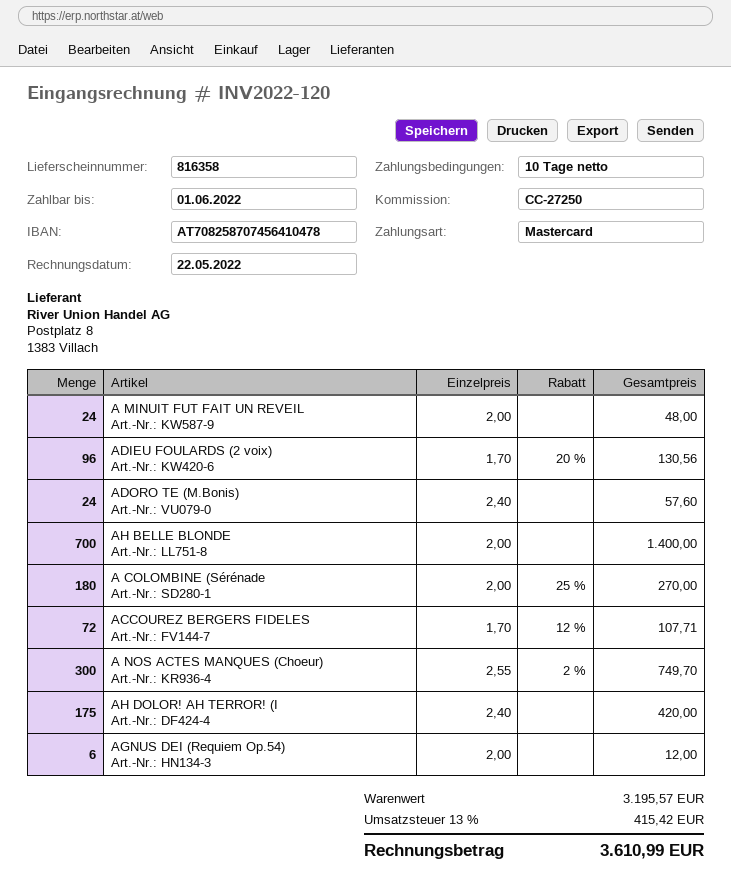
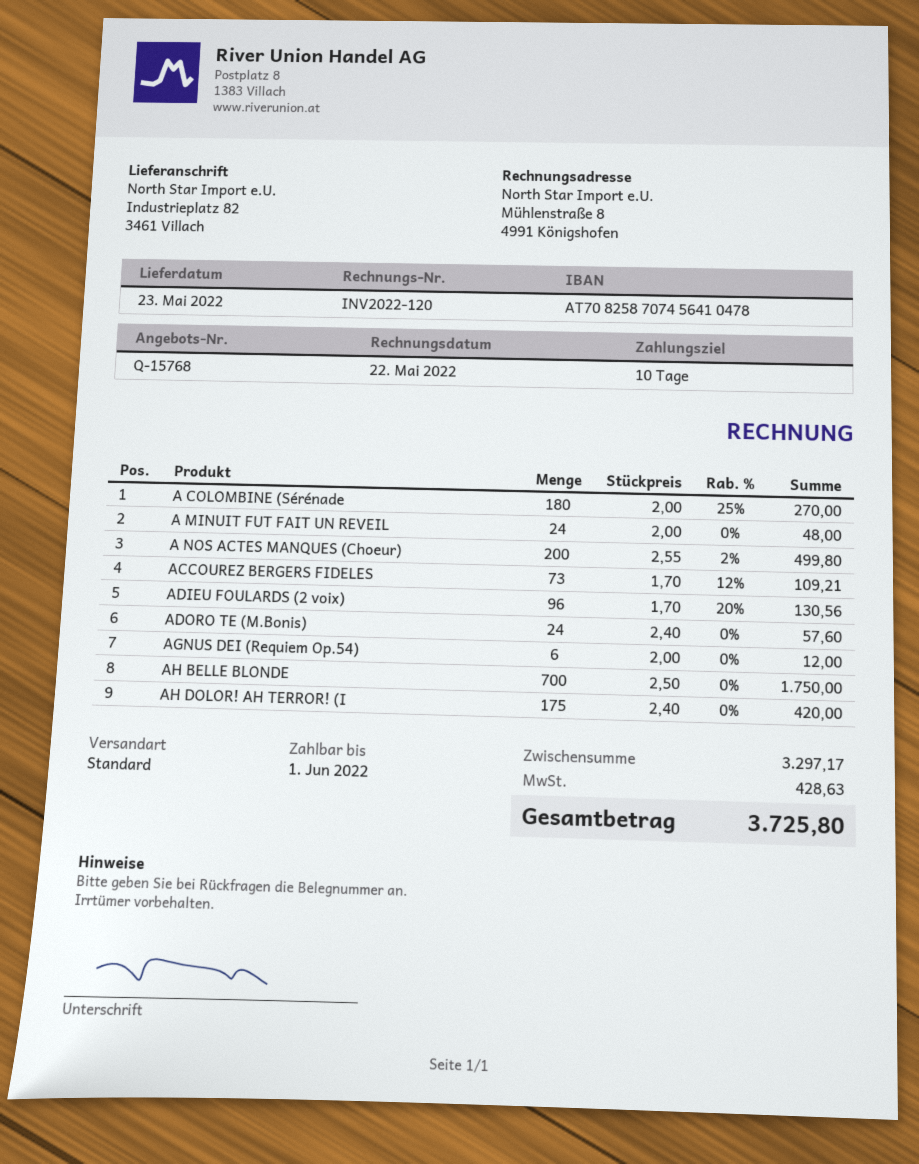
AH BELLE BLONDE: 700 x 2.00 = 1400.00 -> 700 x 2.50 = 1750.00
ACCOUREZ BERGERS FIDELES: 72 x 1.70 - 12% = 107.71 -> 73 x 1.70 - 12% = 109.21
A NOS ACTES MANQUES (Choeur): 300 x 2.55 - 2% = 749.70 -> 200 x 2.55 - 2% = 499.80
subtotal: 3195.57 -> 3297.17
tax: 415.42 -> 428.63
total: 3610.99 -> 3725.80

